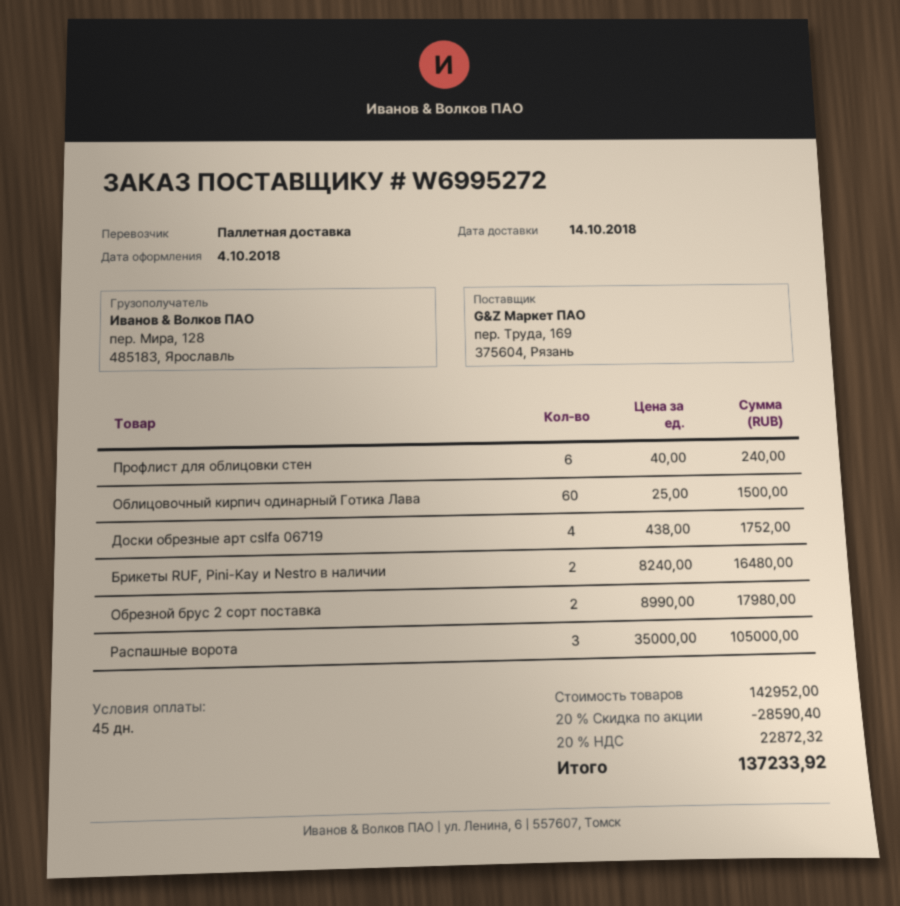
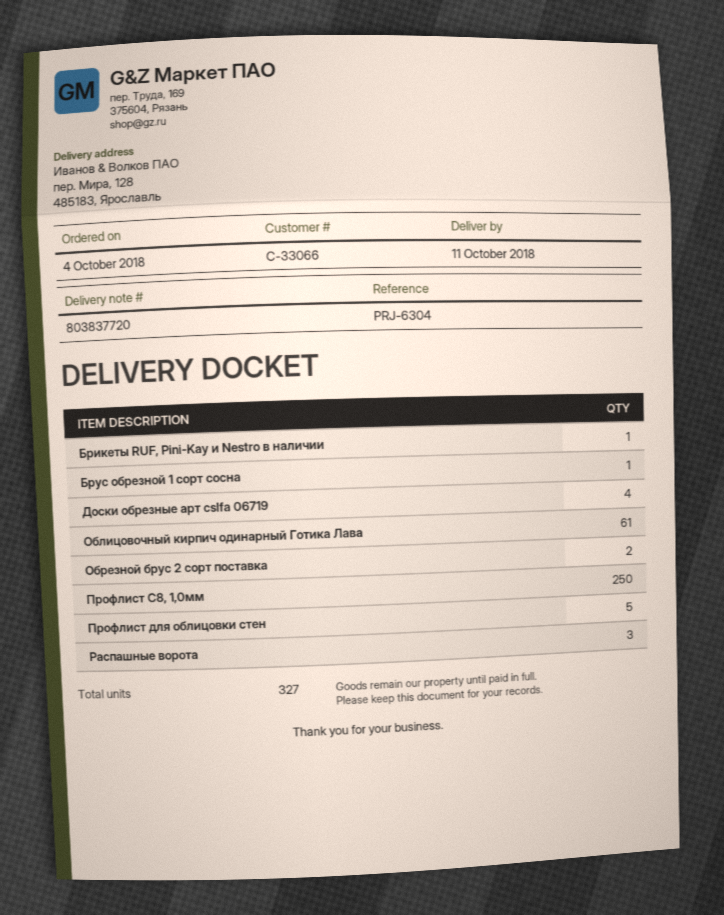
delivery date: 2018-10-14 -> 2018-10-11
Профлист для облицовки стен: 6 -> 5
Облицовочный кирпич одинарный Готика Лава: 60 -> 61
Брикеты RUF, Pini-Kay и Nestro в наличии: 2 -> 1
Брус обрезной 1 сорт сосна: none -> 1
Профлист С8, 1,0мм: none -> 250

